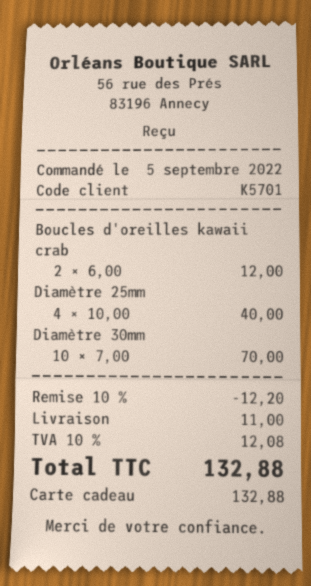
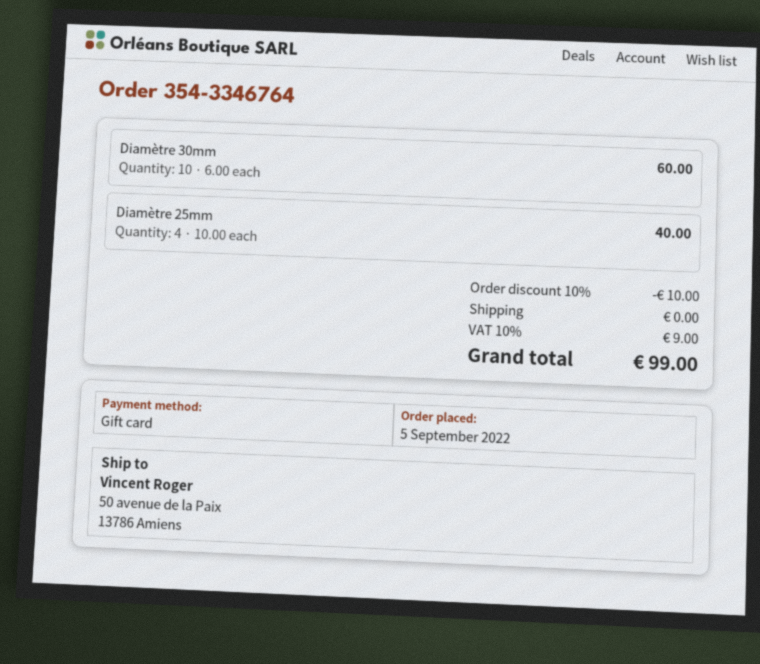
Boucles d'oreilles kawaii crab: 2 x 6.00 = 12.00 -> none
Diamètre 30mm: 10 x 7.00 = 70.00 -> 10 x 6.00 = 60.00
discount: 10% = 12.20 -> 10% = 10.00
shipping: 11.00 -> 0.00
tax: 10% = 12.08 -> 10% = 9.00
total: 132.88 -> 99.00

